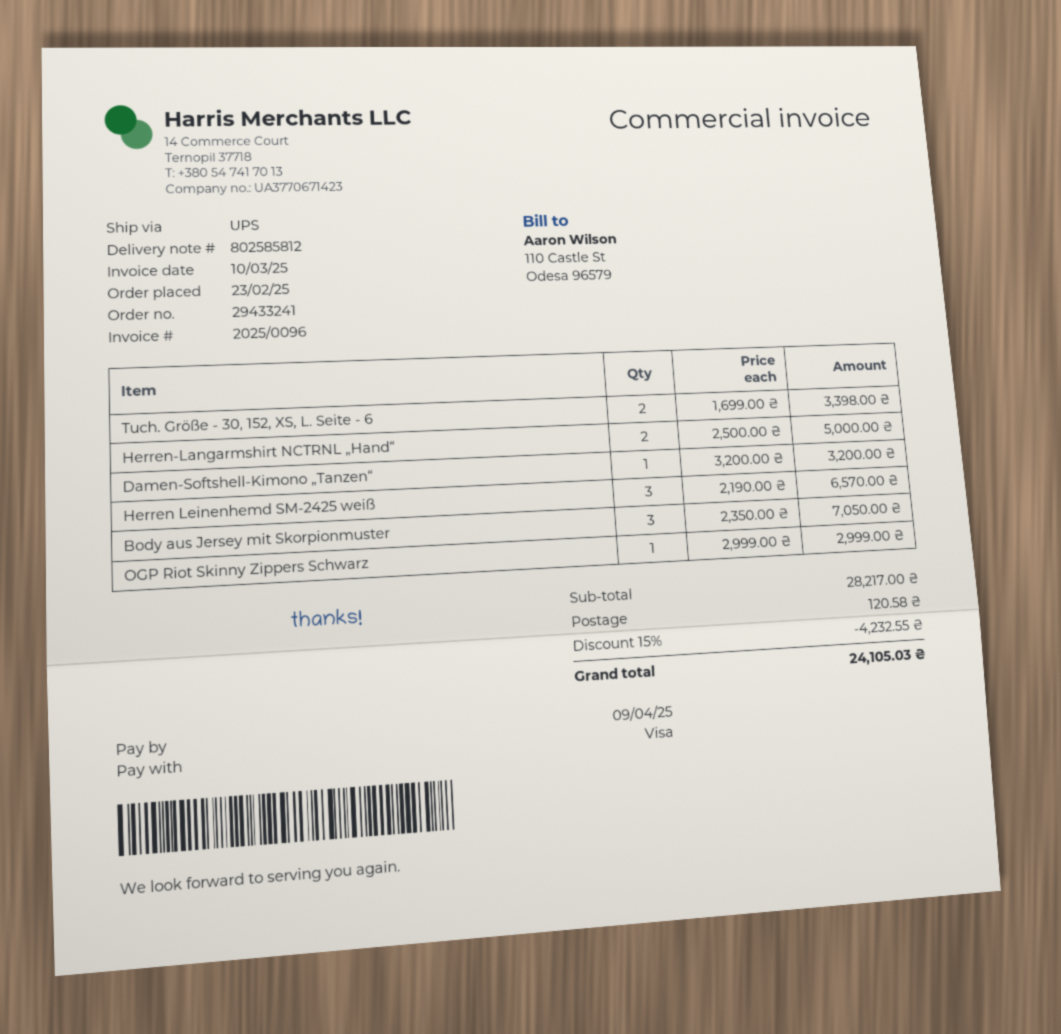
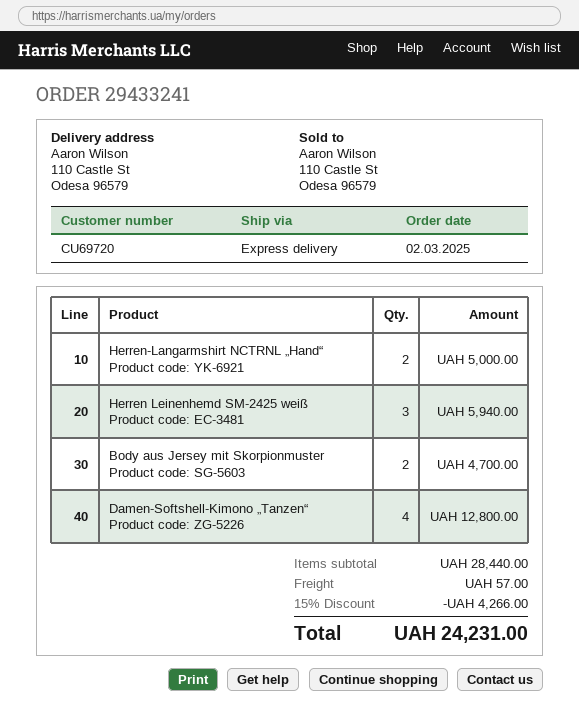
order date: 2025-02-23 -> 2025-03-02
shipping method: UPS -> express
Tuch. Größe - 30, 152, XS, L. Seite - 6: 2 for 3398.00 -> none
Damen-Softshell-Kimono „Tanzen“: 1 for 3200.00 -> 4 for 12800.00
Herren Leinenhemd SM-2425 weiß: 3 for 6570.00 -> 3 for 5940.00
Body aus Jersey mit Skorpionmuster: 3 for 7050.00 -> 2 for 4700.00
OGP Riot Skinny Zippers Schwarz: 1 for 2999.00 -> none
subtotal: 28217.00 -> 28440.00
discount: 15% = 4232.55 -> 15% = 4266.00
shipping: 120.58 -> 57.00
total: 24105.03 -> 24231.00

